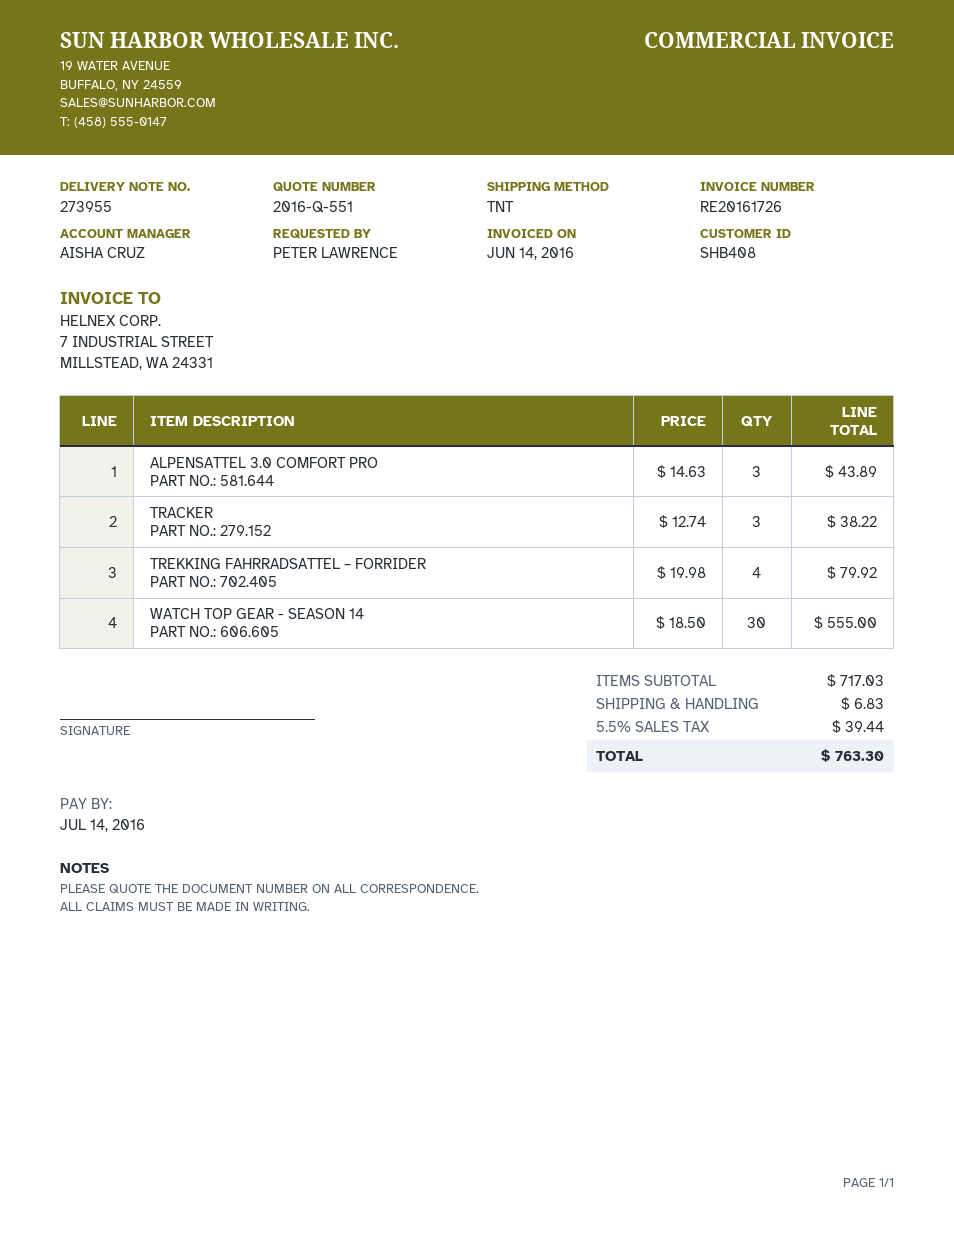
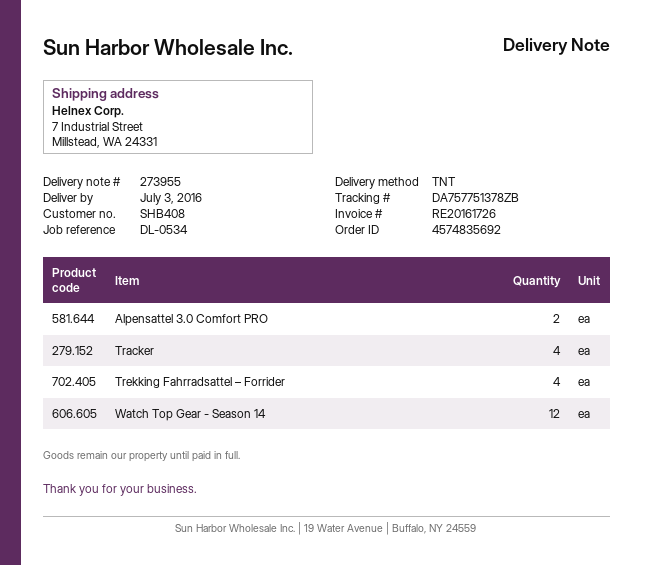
ALPENSATTEL 3.0 COMFORT PRO: 3 -> 2
TRACKER: 3 -> 4
WATCH TOP GEAR - SEASON 14: 30 -> 12

